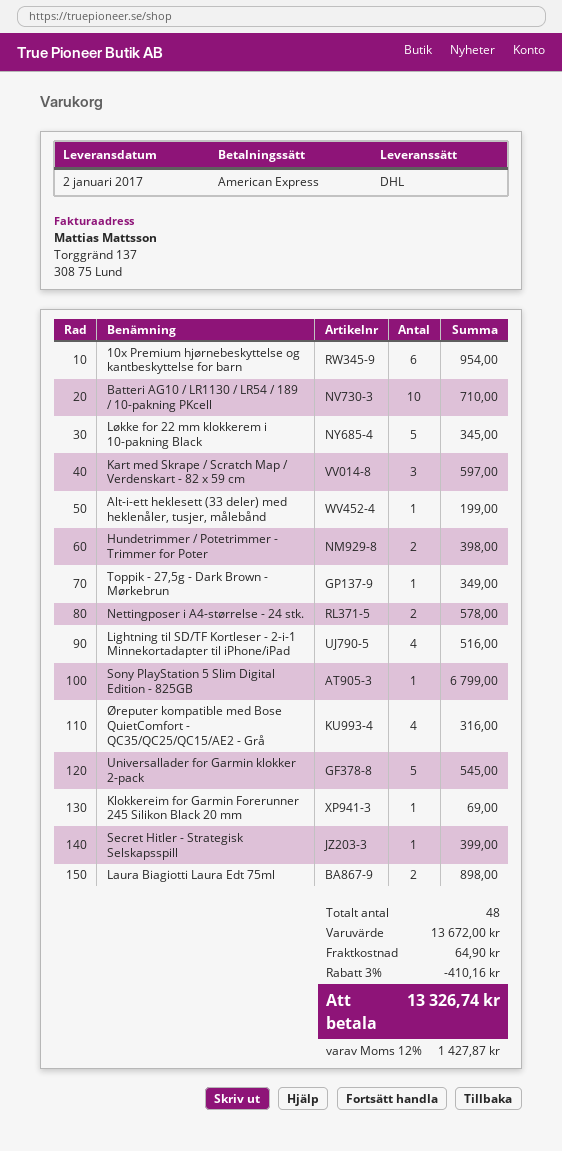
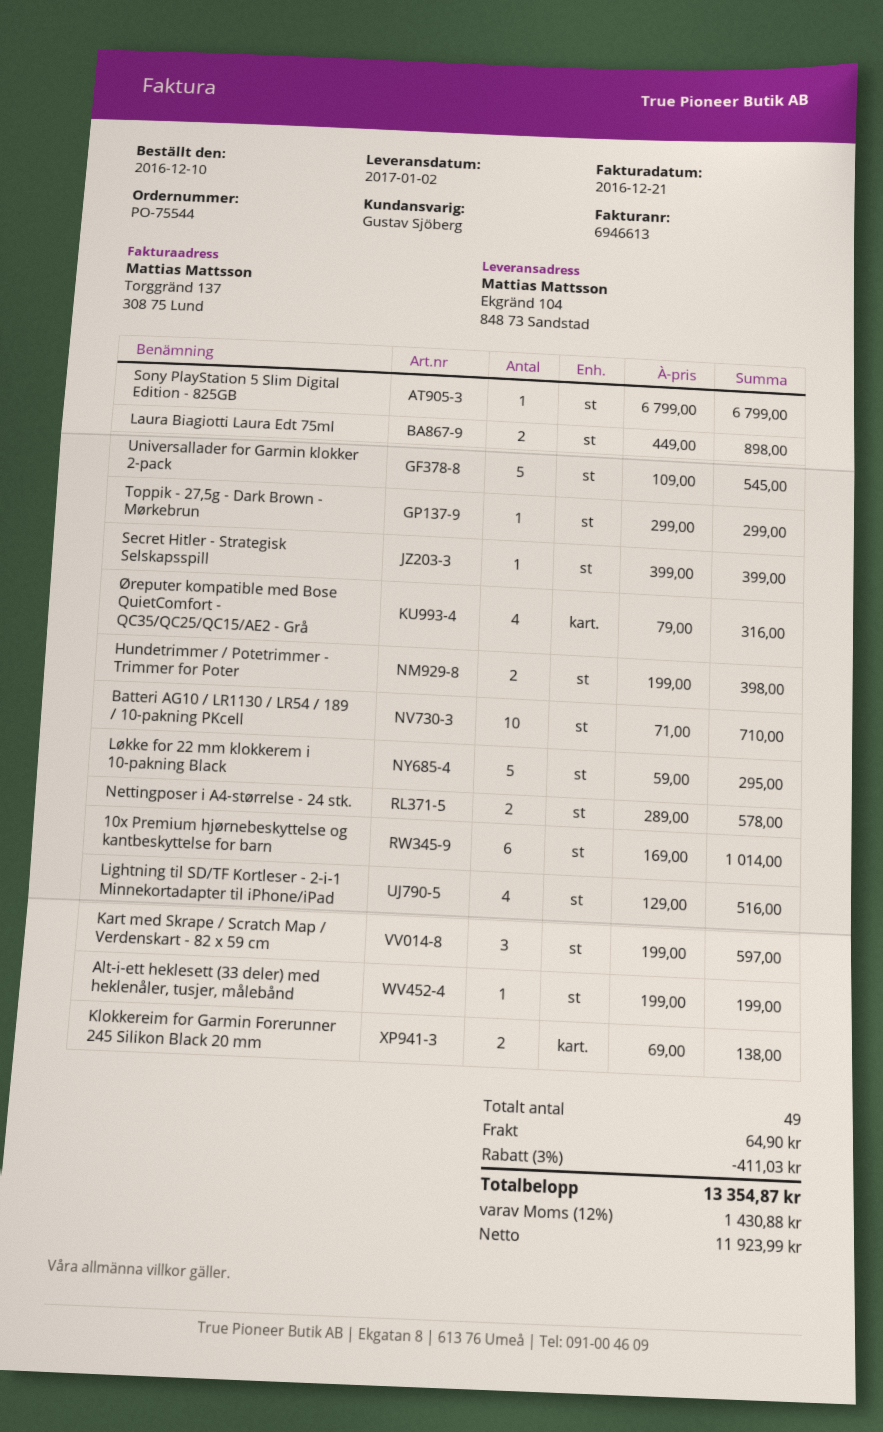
10x Premium hjørnebeskyttelse og kantbeskyttelse for barn: 6 for 954.00 -> 6 for 1014.00
Løkke for 22 mm klokkerem i 10-pakning Black: 5 for 345.00 -> 5 for 295.00
Toppik - 27,5g - Dark Brown - Mørkebrun: 1 for 349.00 -> 1 for 299.00
Klokkereim for Garmin Forerunner 245 Silikon Black 20 mm: 1 for 69.00 -> 2 for 138.00
total quantity: 48 -> 49
discount: 3% = 410.16 -> 3% = 411.03
tax: 12% = 1427.87 -> 12% = 1430.88
total: 13326.74 -> 13354.87

